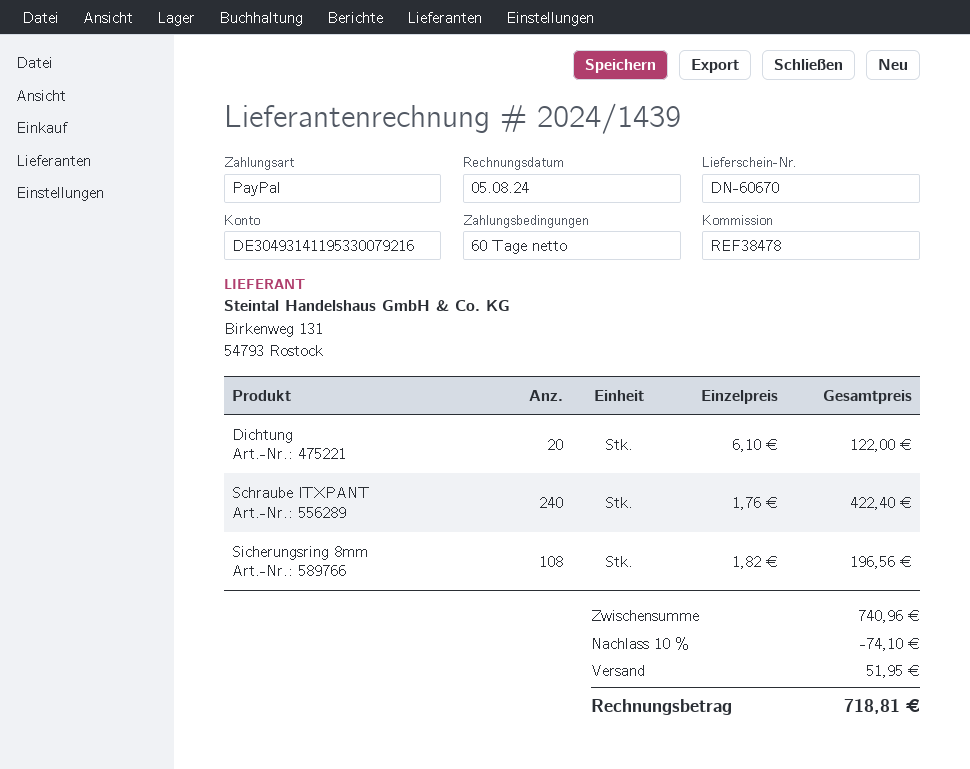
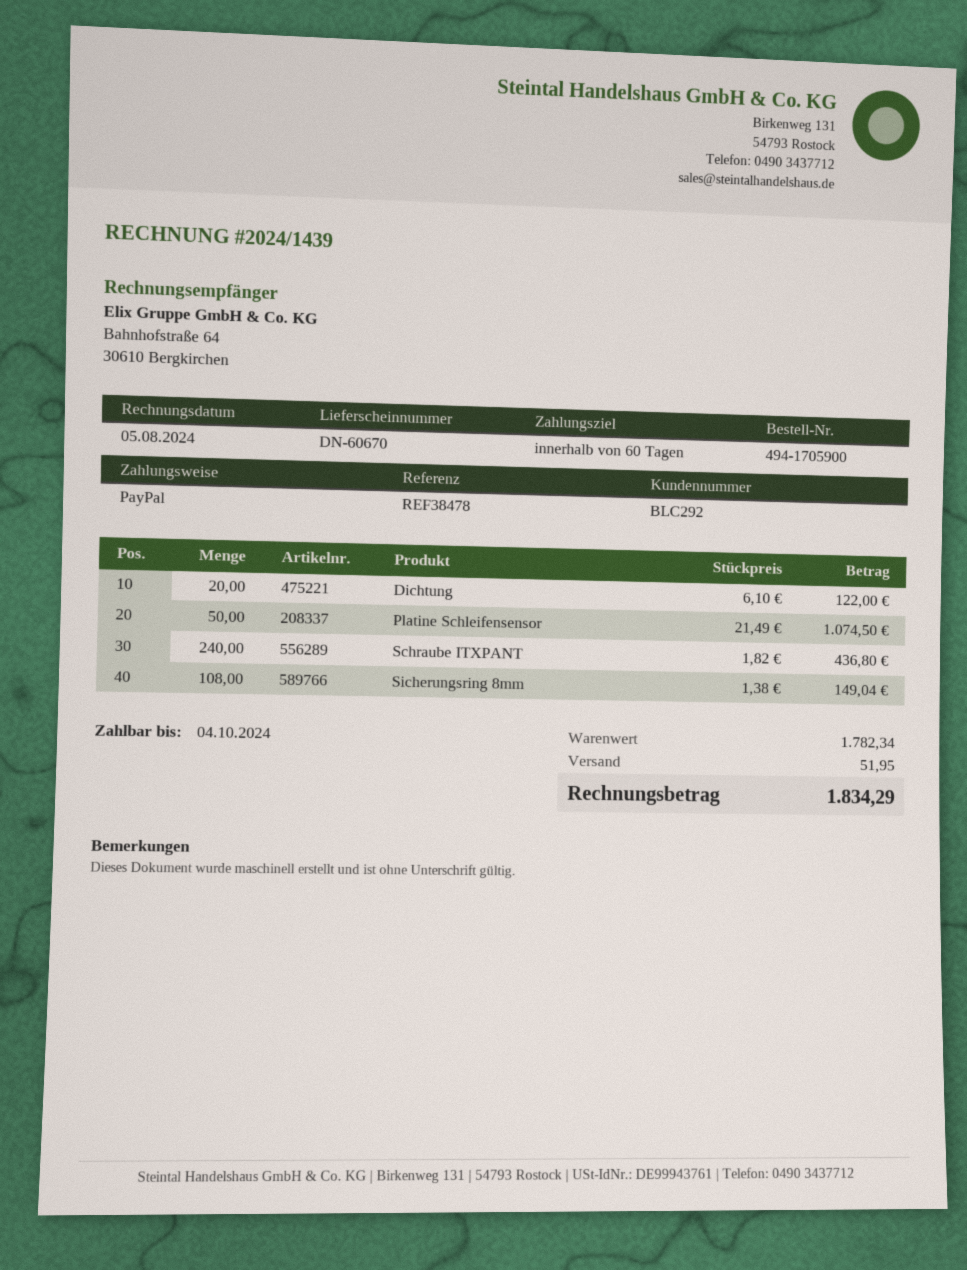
Schraube ITXPANT: 240 x 1.76 = 422.40 -> 240 x 1.82 = 436.80
Sicherungsring 8mm: 108 x 1.82 = 196.56 -> 108 x 1.38 = 149.04
Platine Schleifensensor: none -> 50 x 21.49 = 1074.50
subtotal: 740.96 -> 1782.34
discount: 10% = 74.10 -> none
total: 718.81 -> 1834.29

